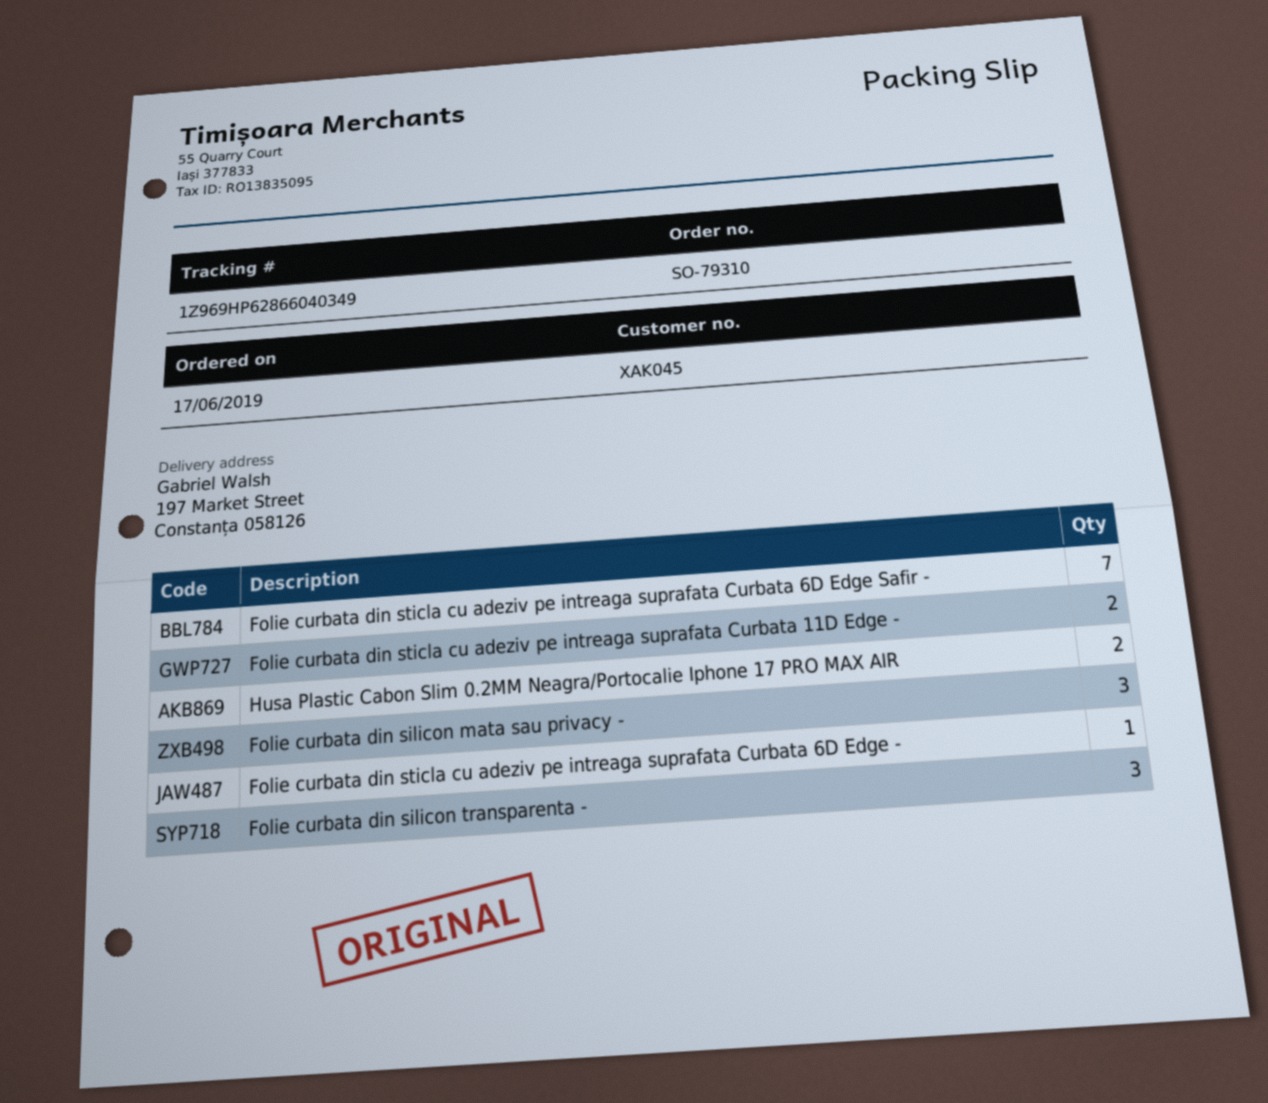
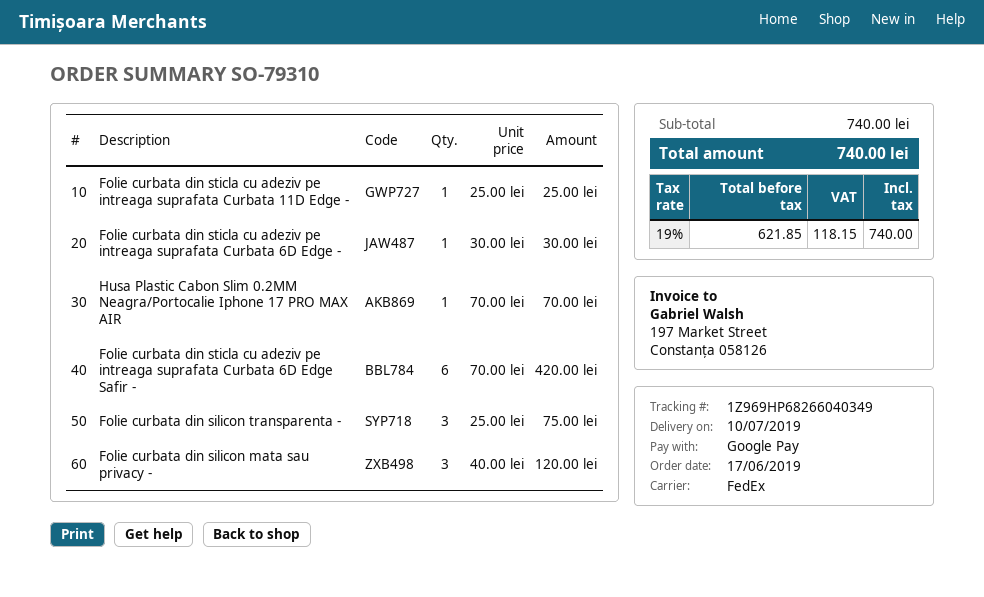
tracking number: 1Z969HP62866040349 -> 1Z969HP68266040349
Folie curbata din sticla cu adeziv pe intreaga suprafata Curbata 6D Edge Safir -: 7 -> 6
Folie curbata din sticla cu adeziv pe intreaga suprafata Curbata 11D Edge -: 2 -> 1
Husa Plastic Cabon Slim 0.2MM Neagra/Portocalie Iphone 17 PRO MAX AIR: 2 -> 1

